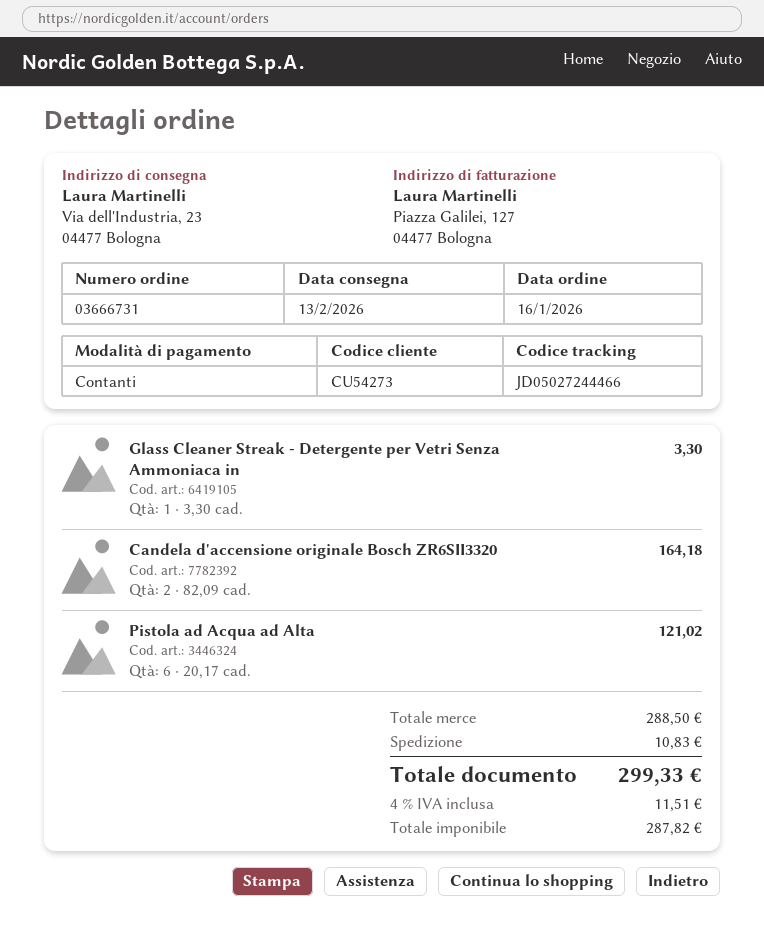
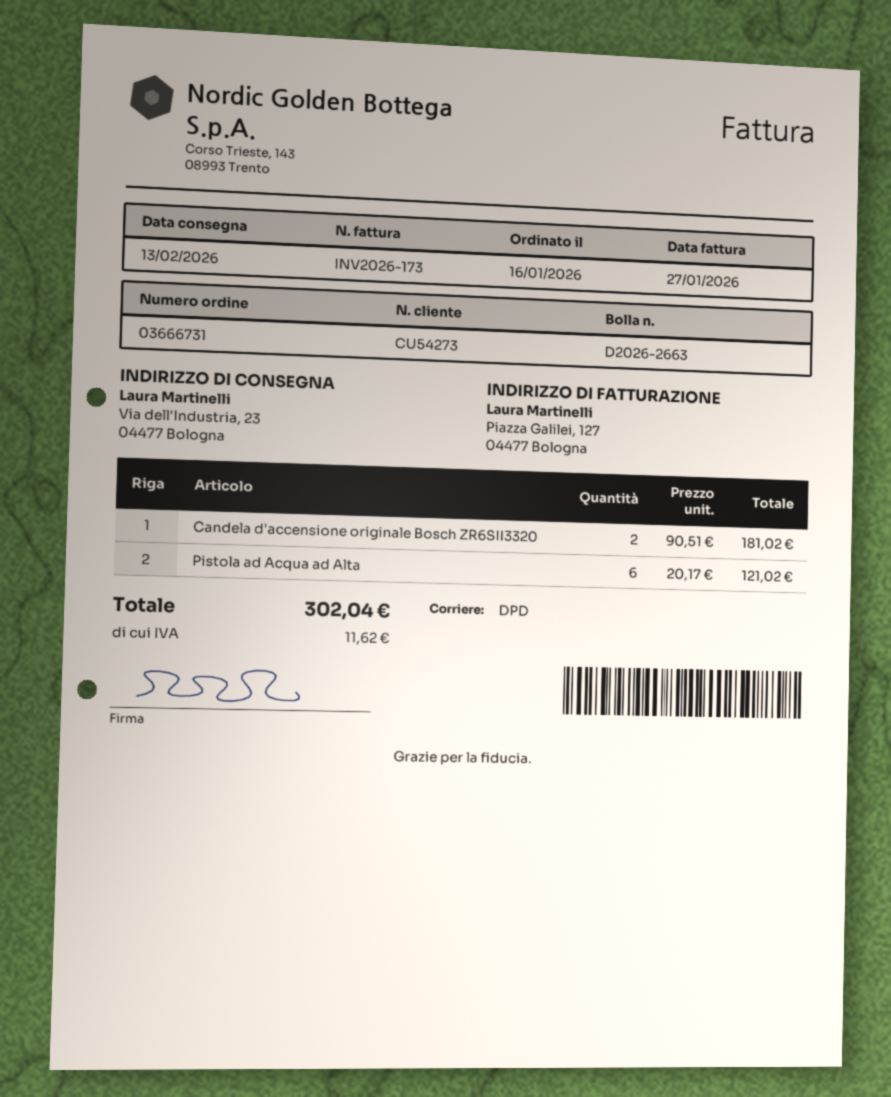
Glass Cleaner Streak - Detergente per Vetri Senza Ammoniaca in: 1 x 3.30 = 3.30 -> none
Candela d'accensione originale Bosch ZR6SII3320: 2 x 82.09 = 164.18 -> 2 x 90.51 = 181.02
shipping: 10.83 -> none
tax: 11.51 -> 11.62
total: 299.33 -> 302.04

